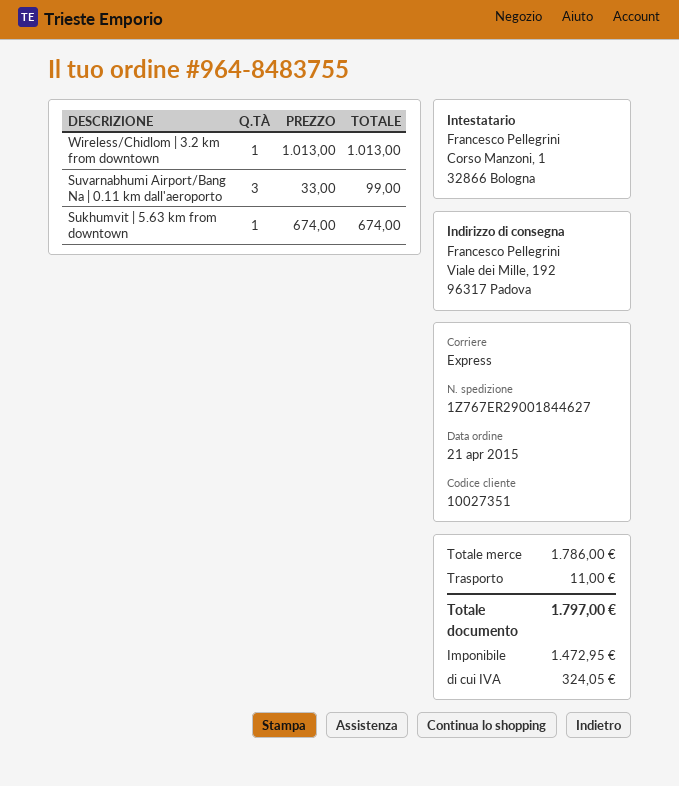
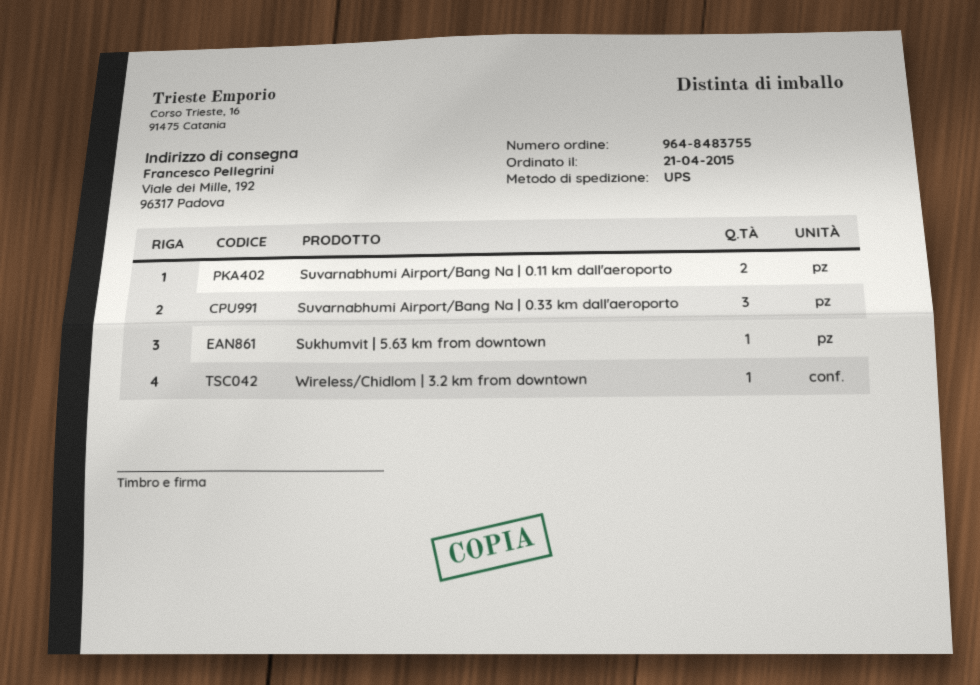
shipping method: express -> UPS
Suvarnabhumi Airport/Bang Na | 0.11 km dall'aeroporto: 3 -> 2
Suvarnabhumi Airport/Bang Na | 0.33 km dall'aeroporto: none -> 3

